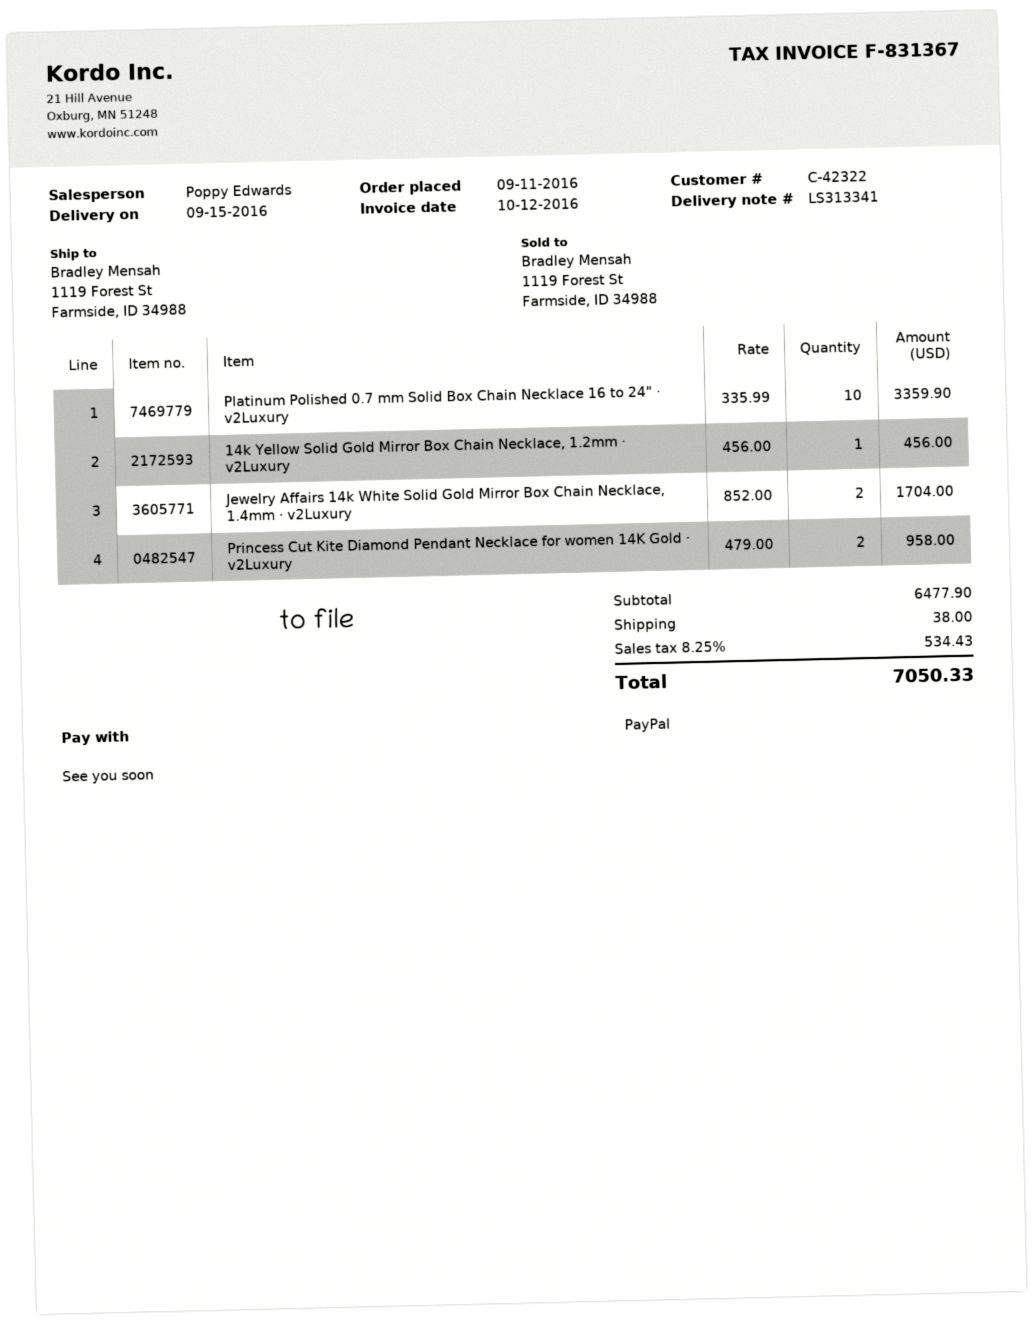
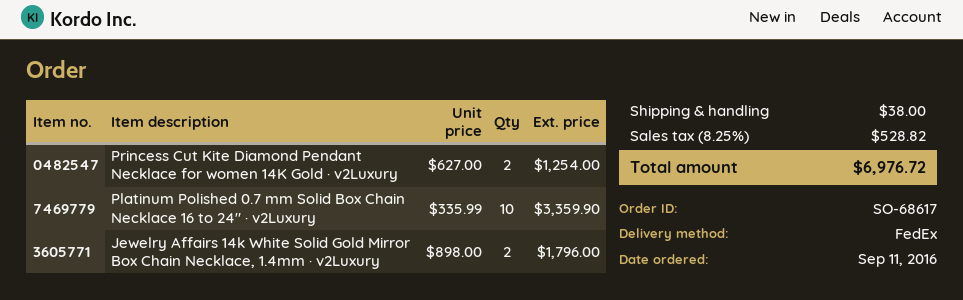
14k Yellow Solid Gold Mirror Box Chain Necklace, 1.2mm · v2Luxury: 1 x 456.00 = 456.00 -> none
Jewelry Affairs 14k White Solid Gold Mirror Box Chain Necklace, 1.4mm · v2Luxury: 2 x 852.00 = 1704.00 -> 2 x 898.00 = 1796.00
Princess Cut Kite Diamond Pendant Necklace for women 14K Gold · v2Luxury: 2 x 479.00 = 958.00 -> 2 x 627.00 = 1254.00
tax: 8.25% = 534.43 -> 8.25% = 528.82
total: 7050.33 -> 6976.72

